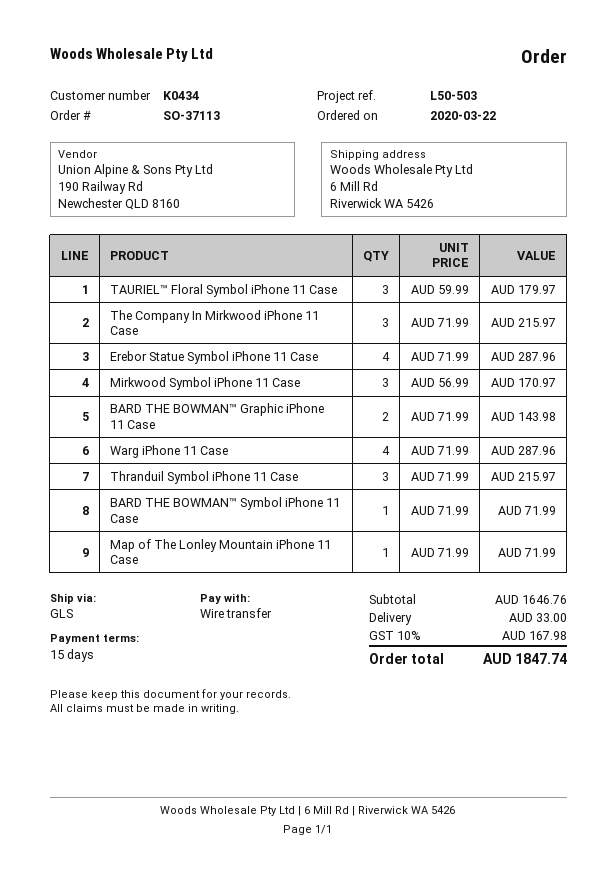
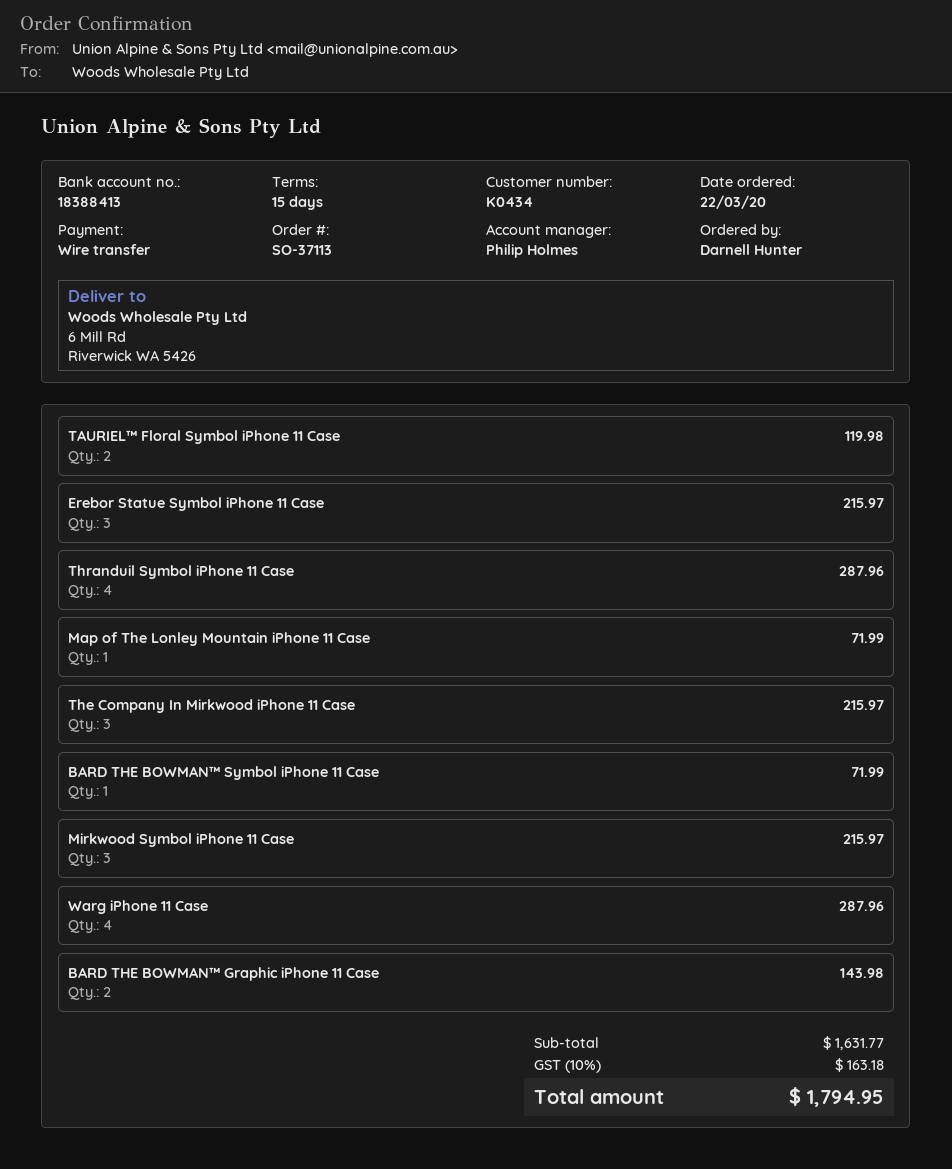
TAURIEL™ Floral Symbol iPhone 11 Case: 3 for 179.97 -> 2 for 119.98
Erebor Statue Symbol iPhone 11 Case: 4 for 287.96 -> 3 for 215.97
Mirkwood Symbol iPhone 11 Case: 3 for 170.97 -> 3 for 215.97
Thranduil Symbol iPhone 11 Case: 3 for 215.97 -> 4 for 287.96
subtotal: 1646.76 -> 1631.77
shipping: 33.00 -> none
tax: 10% = 167.98 -> 10% = 163.18
total: 1847.74 -> 1794.95

